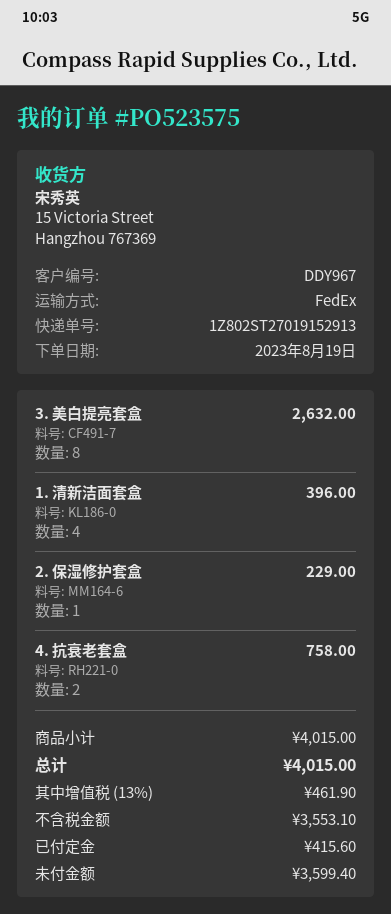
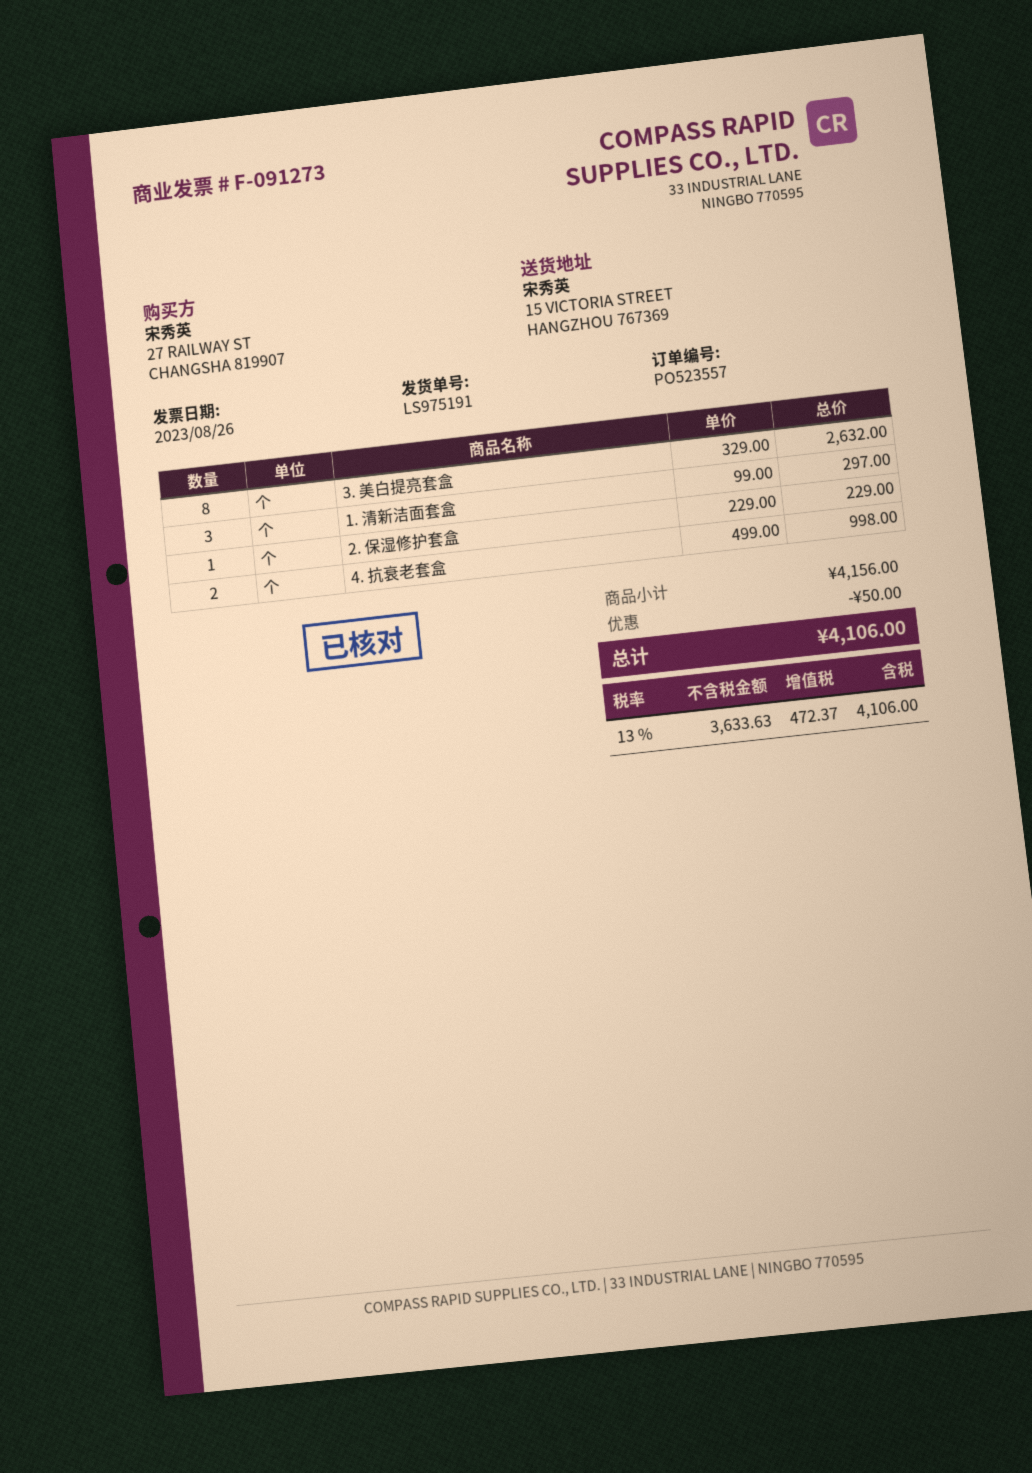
order number: PO523575 -> PO523557
1. 清新洁面套盒: 4 for 396.00 -> 3 for 297.00
4. 抗衰老套盒: 2 for 758.00 -> 2 for 998.00
subtotal: 4015.00 -> 4156.00
discount: none -> 50.00
net: 3553.10 -> 3633.63
tax: 13% = 461.90 -> 13% = 472.37
total: 4015.00 -> 4106.00

